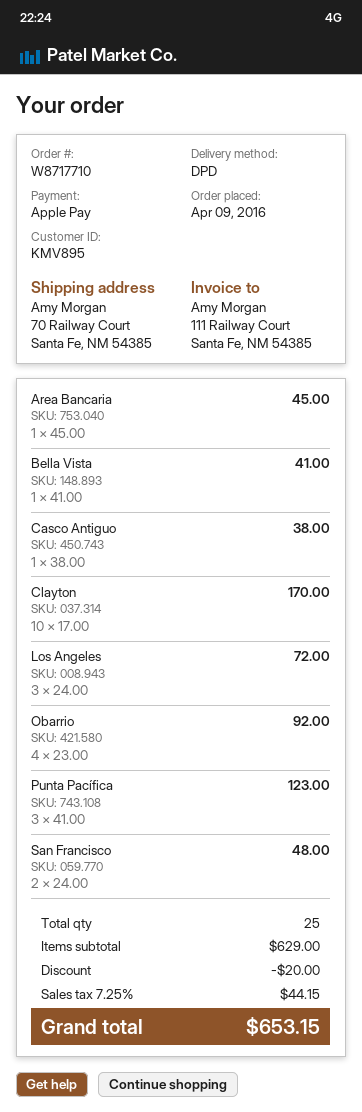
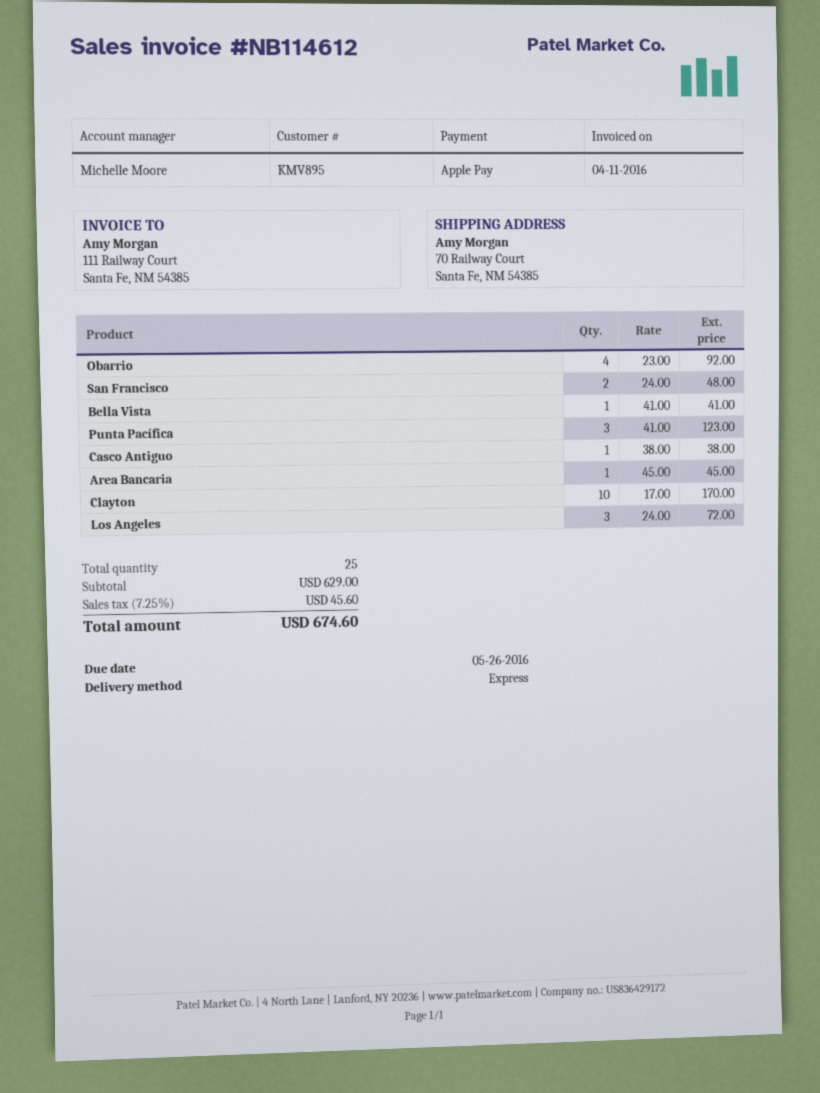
shipping method: DPD -> express
discount: 20.00 -> none
tax: 7.25% = 44.15 -> 7.25% = 45.60
total: 653.15 -> 674.60

